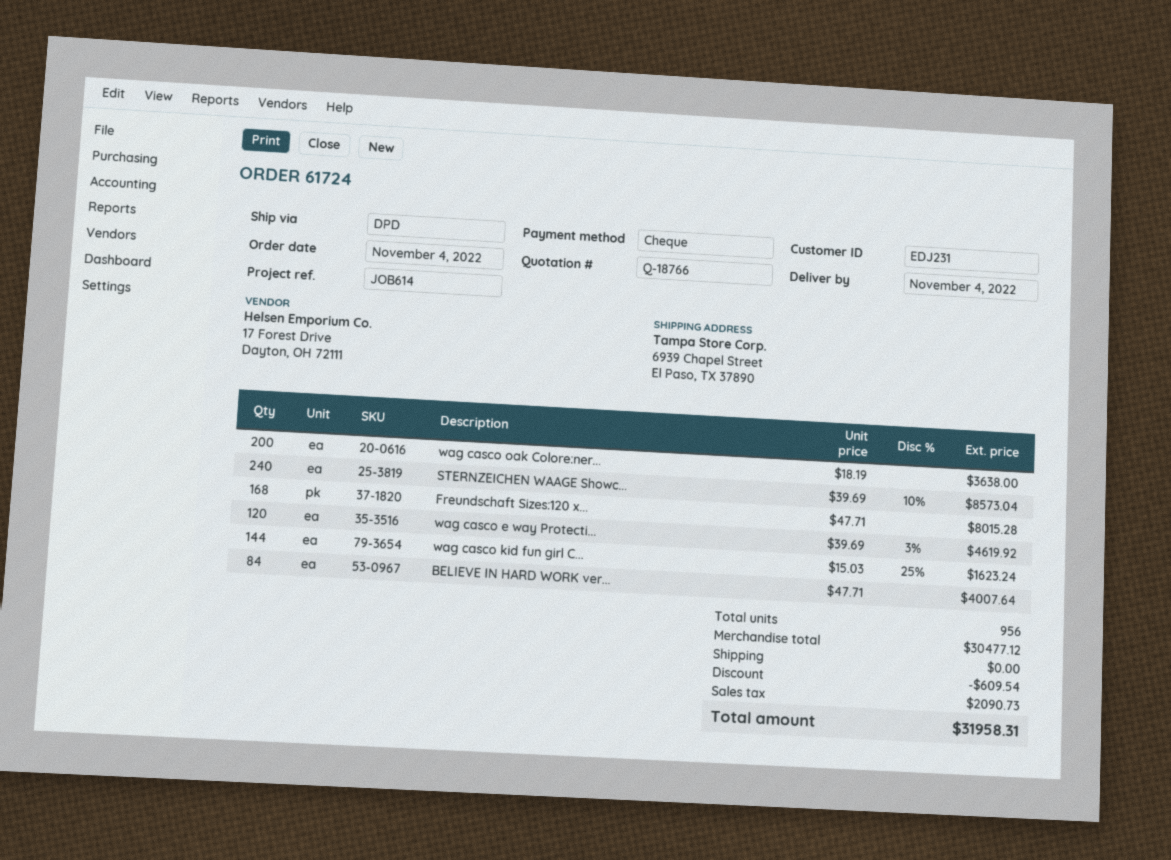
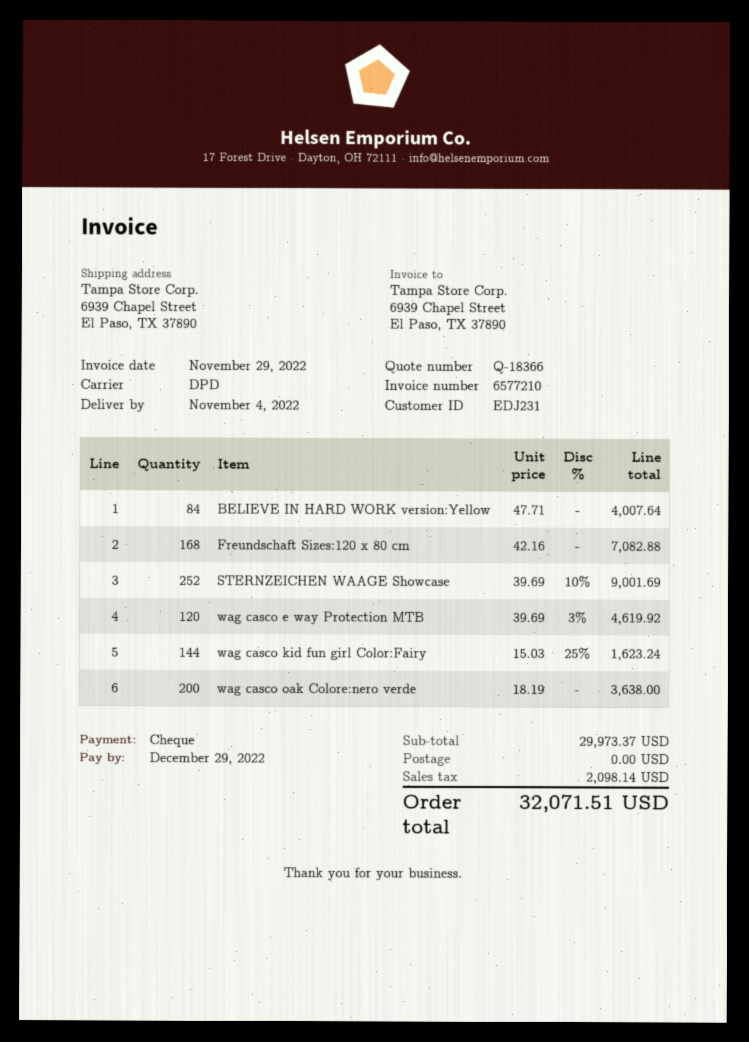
quote number: Q-18766 -> Q-18366
STERNZEICHEN WAAGE Showc...: 240 x 39.69 - 10% = 8573.04 -> 252 x 39.69 - 10% = 9001.69
Freundschaft Sizes:120 x...: 168 x 47.71 = 8015.28 -> 168 x 42.16 = 7082.88
subtotal: 30477.12 -> 29973.37
discount: 609.54 -> none
tax: 2090.73 -> 2098.14
total: 31958.31 -> 32071.51

